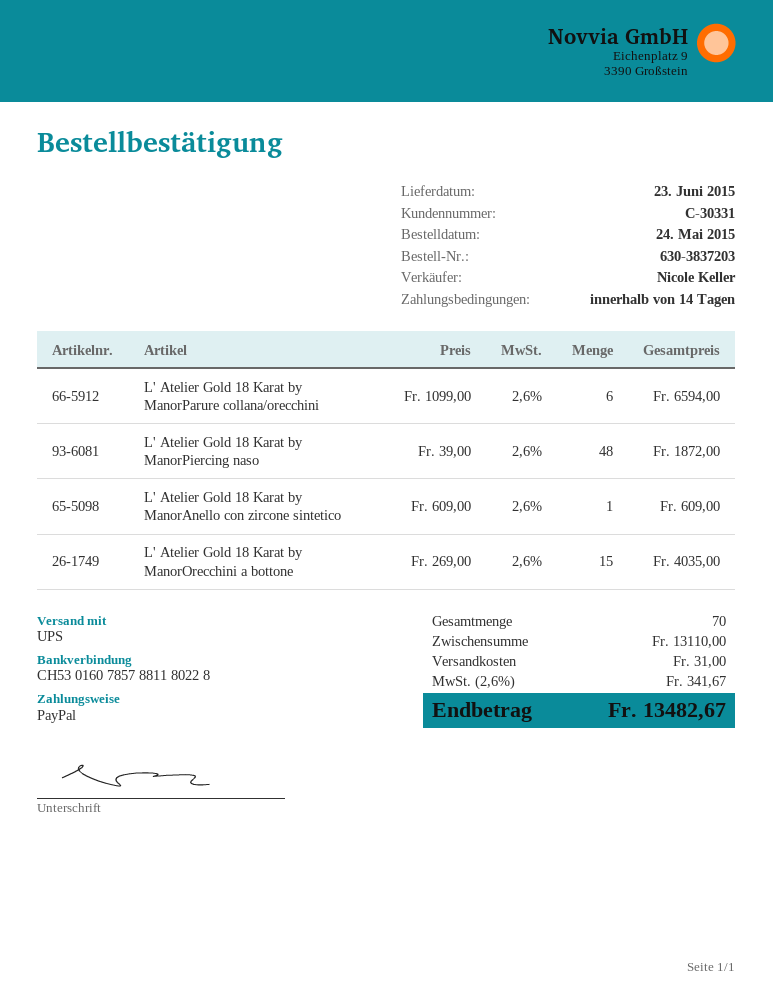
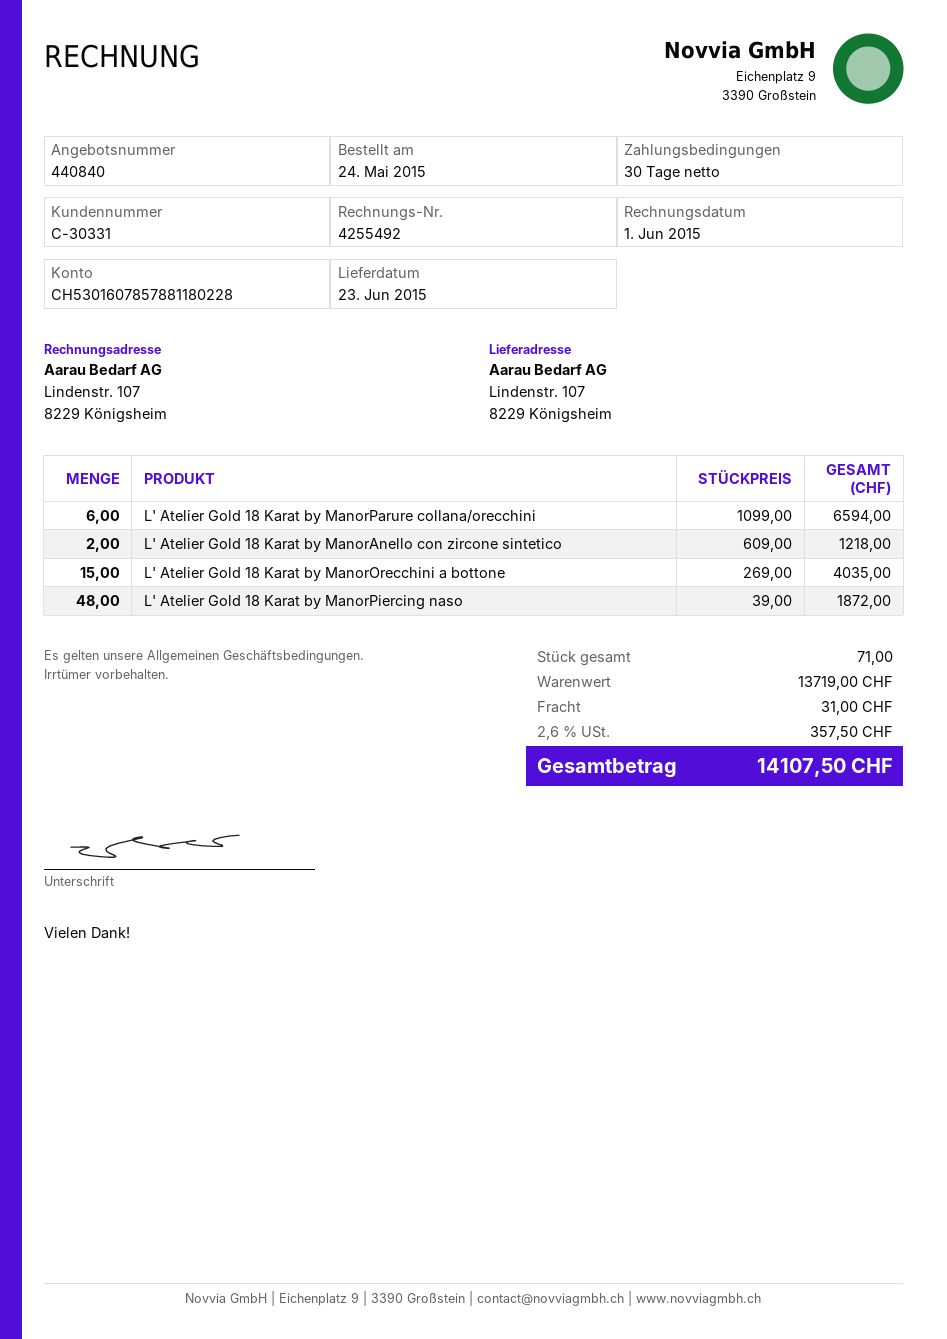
payment terms: 14 days -> 30 days
L' Atelier Gold 18 Karat by ManorAnello con zircone sintetico: 1 x 609.00 = 609.00 -> 2 x 609.00 = 1218.00
total quantity: 70 -> 71
subtotal: 13110.00 -> 13719.00
tax: 2.6% = 341.67 -> 2.6% = 357.50
total: 13482.67 -> 14107.50

